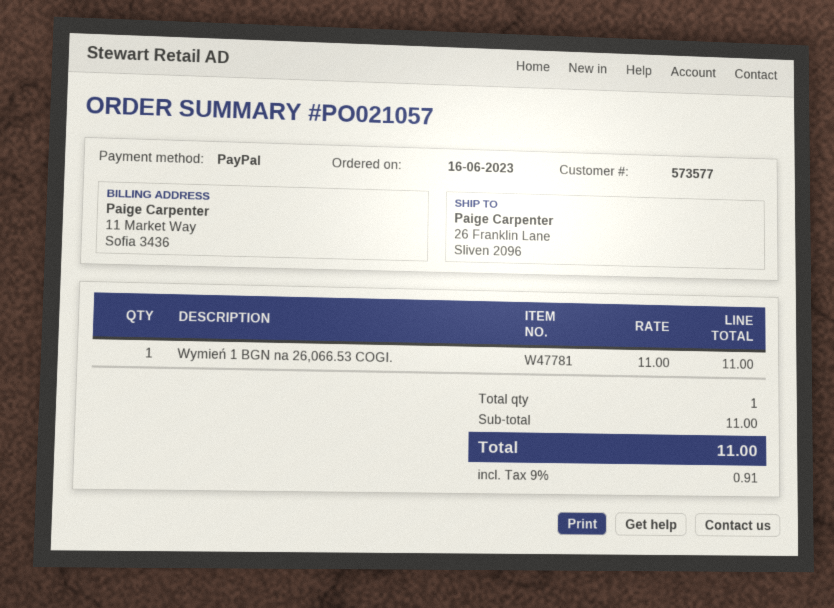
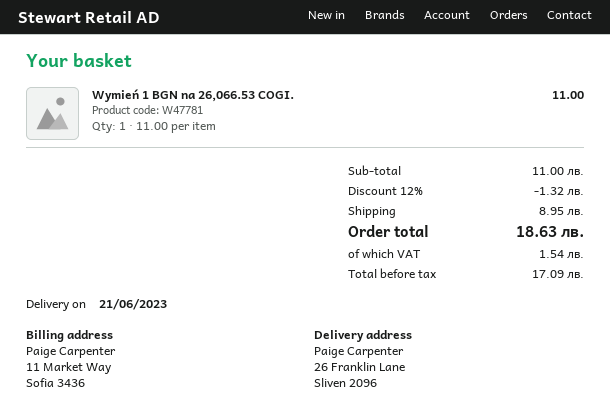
discount: none -> 12% = 1.32
shipping: none -> 8.95
tax: 0.91 -> 1.54
total: 11.00 -> 18.63

